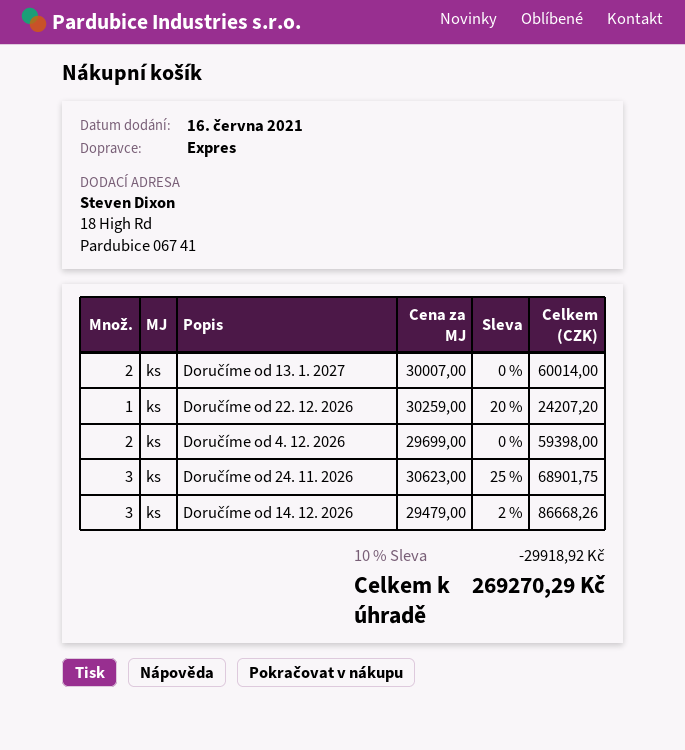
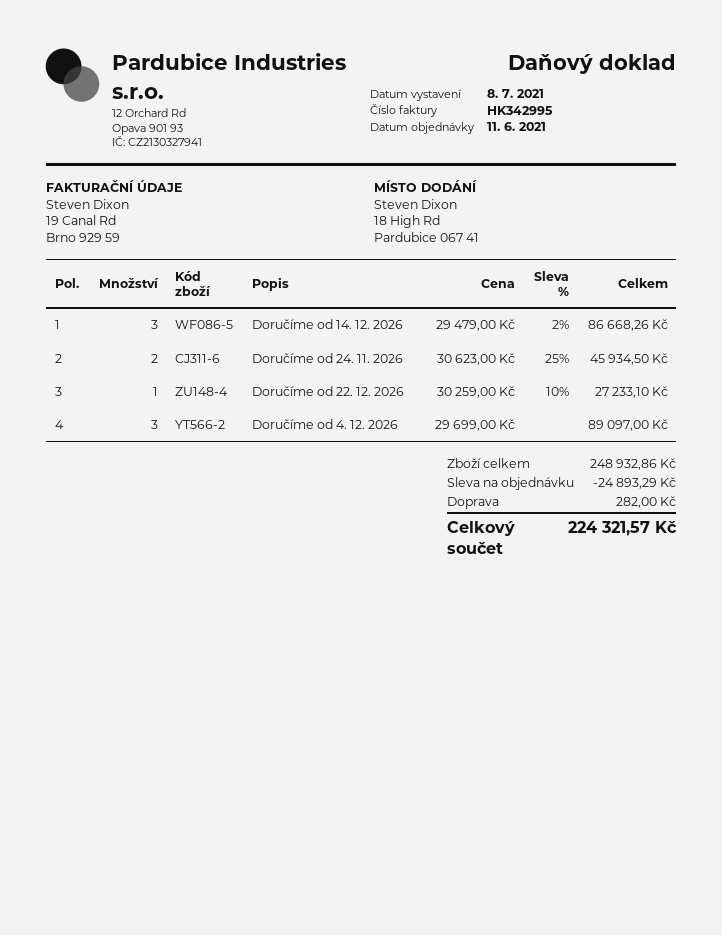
Doručíme od 13. 1. 2027: 2 x 30007.00 = 60014.00 -> none
Doručíme od 22. 12. 2026: 1 x 30259.00 - 20% = 24207.20 -> 1 x 30259.00 - 10% = 27233.10
Doručíme od 4. 12. 2026: 2 x 29699.00 = 59398.00 -> 3 x 29699.00 = 89097.00
Doručíme od 24. 11. 2026: 3 x 30623.00 - 25% = 68901.75 -> 2 x 30623.00 - 25% = 45934.50
discount: 29918.92 -> 24893.29
shipping: none -> 282.00
total: 269270.29 -> 224321.57

